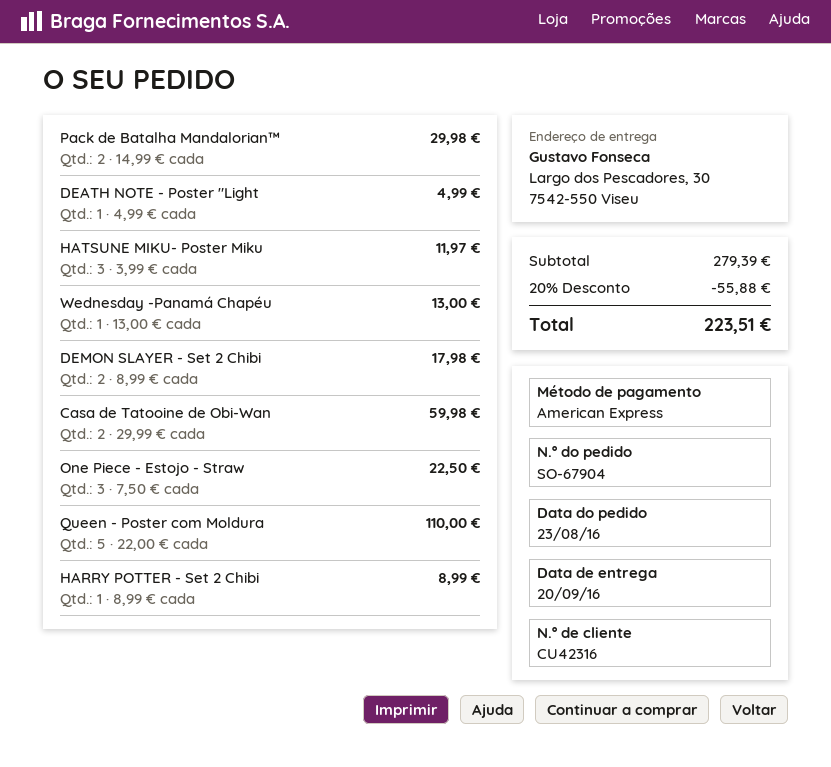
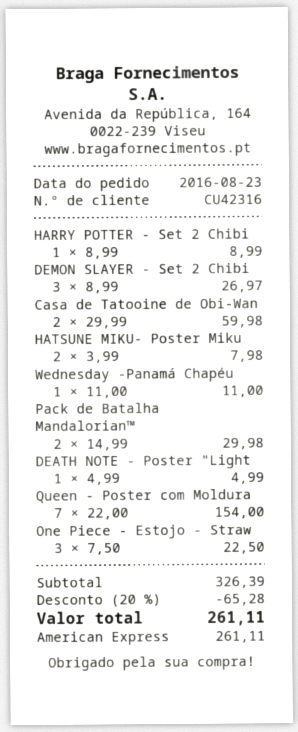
HATSUNE MIKU- Poster Miku: 3 x 3.99 = 11.97 -> 2 x 3.99 = 7.98
Wednesday -Panamá Chapéu: 1 x 13.00 = 13.00 -> 1 x 11.00 = 11.00
DEMON SLAYER - Set 2 Chibi: 2 x 8.99 = 17.98 -> 3 x 8.99 = 26.97
Queen - Poster com Moldura: 5 x 22.00 = 110.00 -> 7 x 22.00 = 154.00
subtotal: 279.39 -> 326.39
discount: 20% = 55.88 -> 20% = 65.28
total: 223.51 -> 261.11

